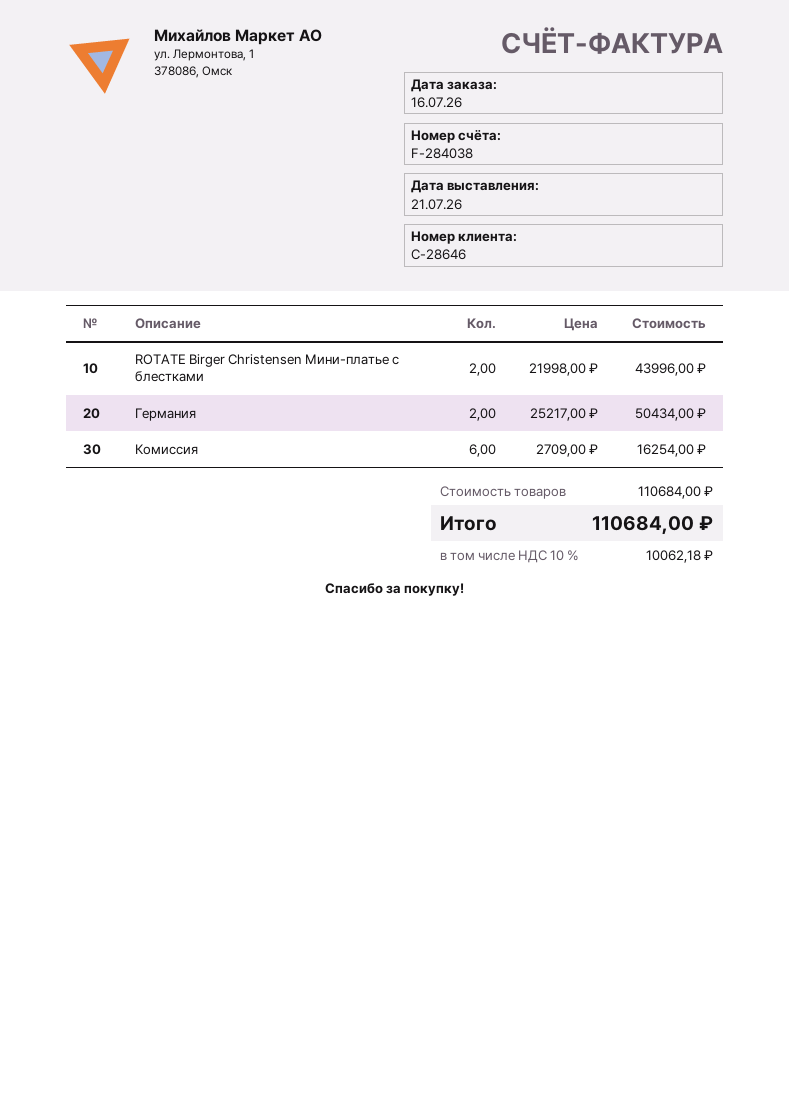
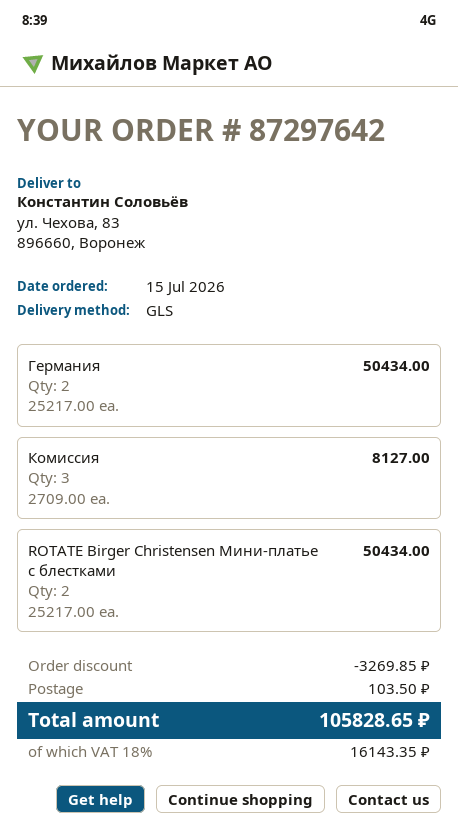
order date: 2026-07-16 -> 2026-07-15
ROTATE Birger Christensen Мини-платье с блестками: 2 x 21998.00 = 43996.00 -> 2 x 25217.00 = 50434.00
Комиссия: 6 x 2709.00 = 16254.00 -> 3 x 2709.00 = 8127.00
discount: none -> 3269.85
shipping: none -> 103.50
tax: 10% = 10062.18 -> 18% = 16143.35
total: 110684.00 -> 105828.65

